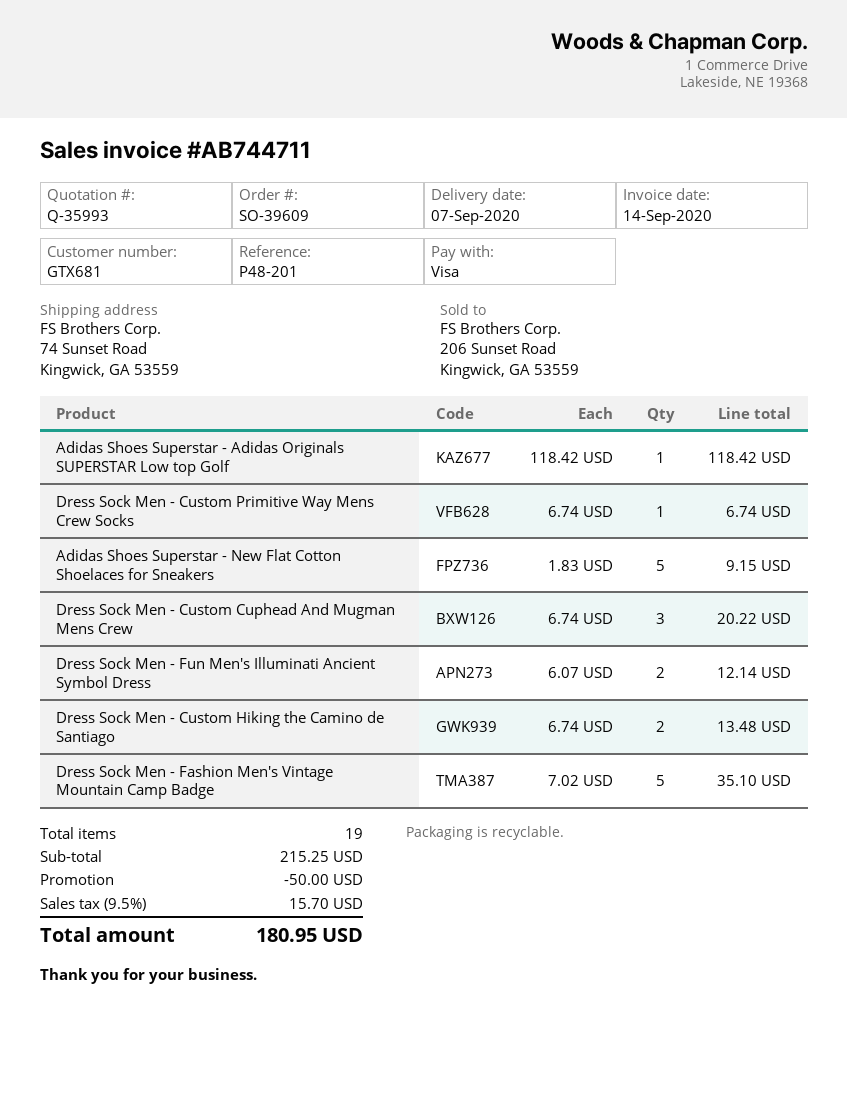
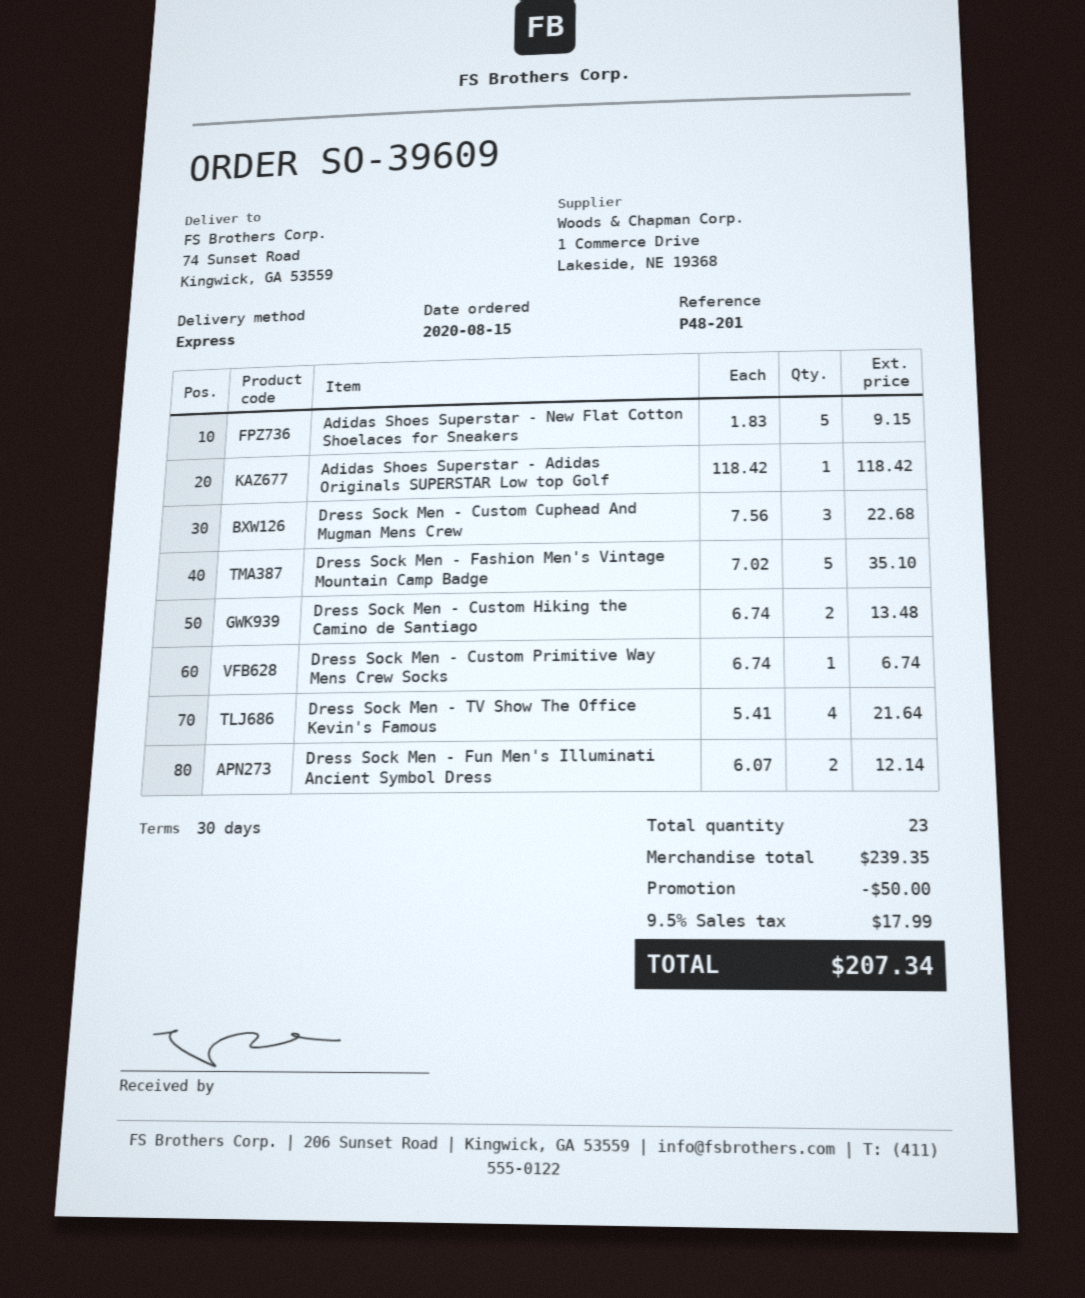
Dress Sock Men - Custom Cuphead And Mugman Mens Crew: 3 x 6.74 = 20.22 -> 3 x 7.56 = 22.68
Dress Sock Men - TV Show The Office Kevin's Famous: none -> 4 x 5.41 = 21.64
total quantity: 19 -> 23
subtotal: 215.25 -> 239.35
tax: 9.5% = 15.70 -> 9.5% = 17.99
total: 180.95 -> 207.34

